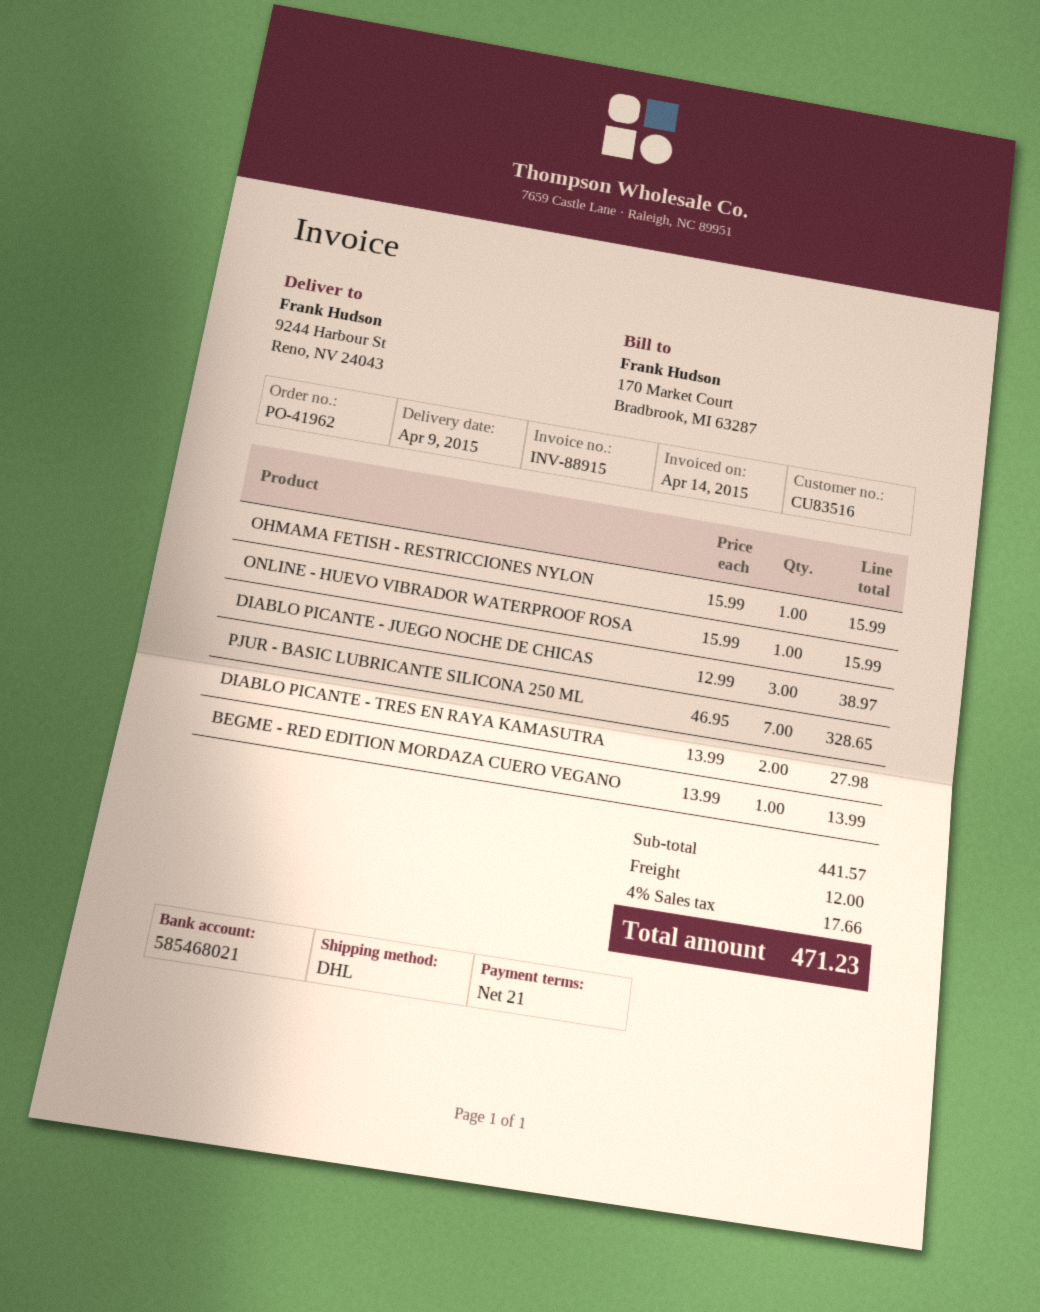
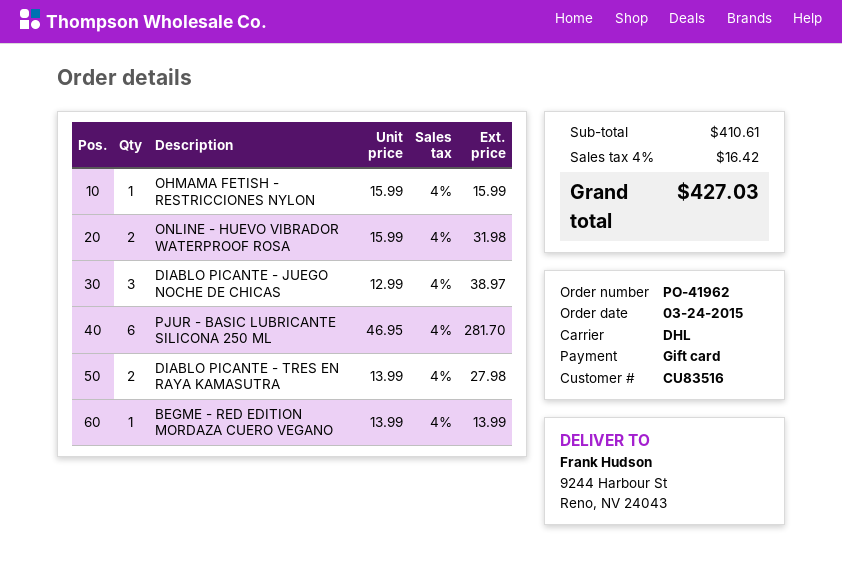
ONLINE - HUEVO VIBRADOR WATERPROOF ROSA: 1 x 15.99 = 15.99 -> 2 x 15.99 = 31.98
PJUR - BASIC LUBRICANTE SILICONA 250 ML: 7 x 46.95 = 328.65 -> 6 x 46.95 = 281.70
subtotal: 441.57 -> 410.61
shipping: 12.00 -> none
tax: 4% = 17.66 -> 4% = 16.42
total: 471.23 -> 427.03

